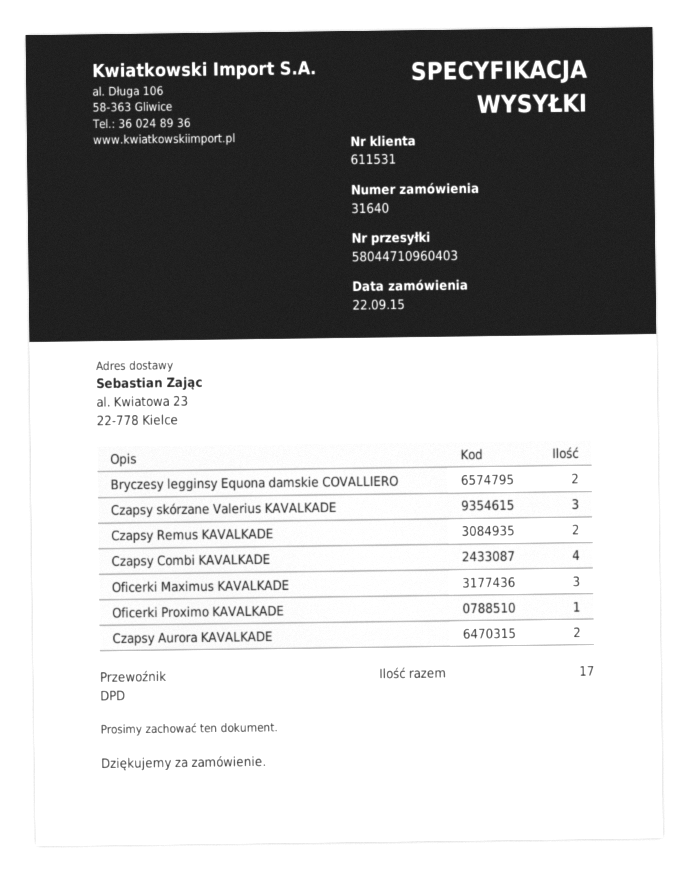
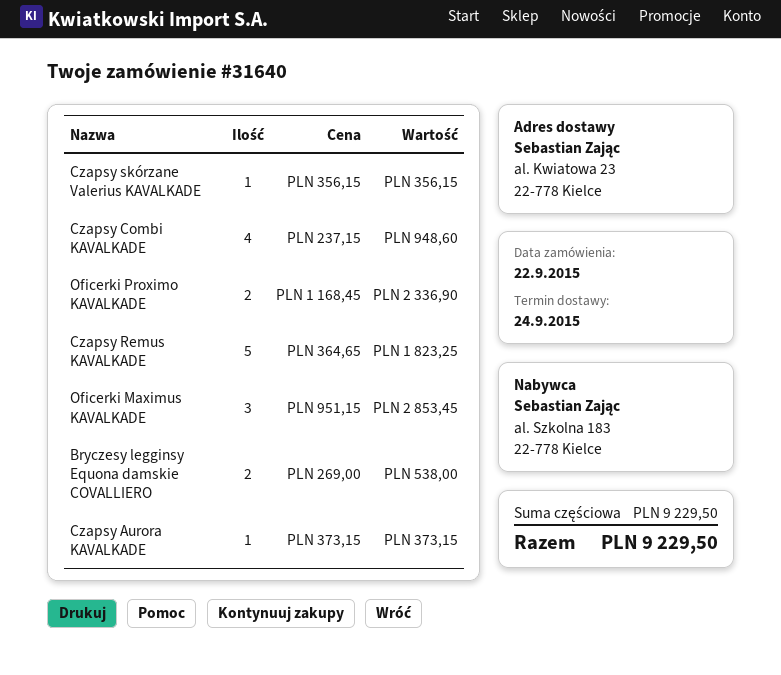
Czapsy skórzane Valerius KAVALKADE: 3 -> 1
Czapsy Remus KAVALKADE: 2 -> 5
Oficerki Proximo KAVALKADE: 1 -> 2
Czapsy Aurora KAVALKADE: 2 -> 1

